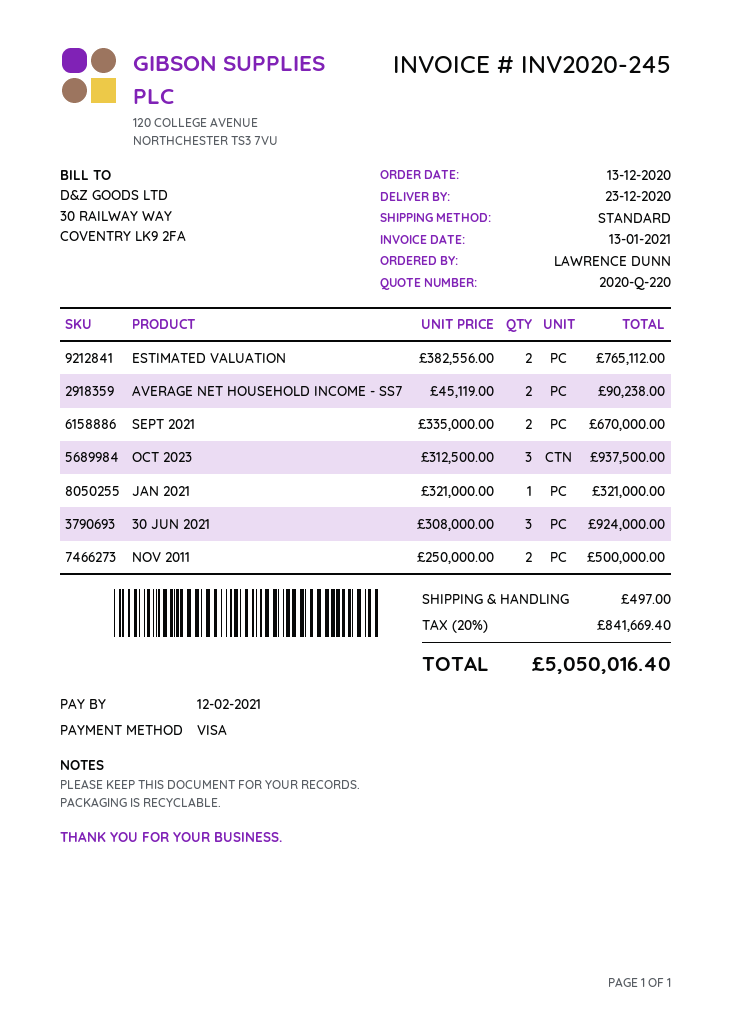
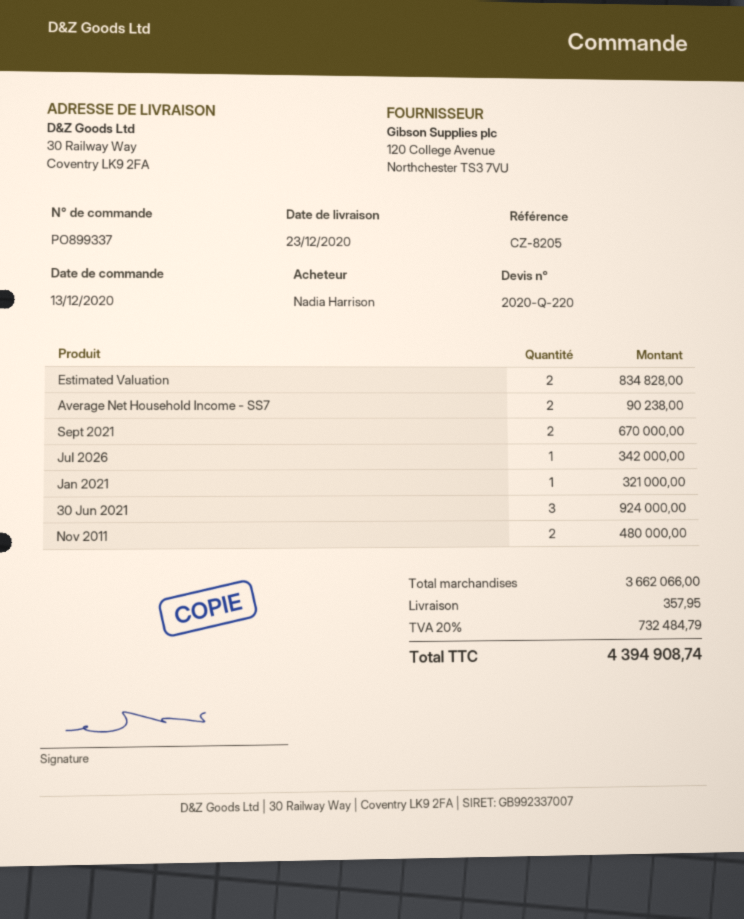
ordered by: LAWRENCE DUNN -> Nadia Harrison
ESTIMATED VALUATION: 2 for 765112.00 -> 2 for 834828.00
OCT 2023: 3 for 937500.00 -> none
NOV 2011: 2 for 500000.00 -> 2 for 480000.00
Jul 2026: none -> 1 for 342000.00
shipping: 497.00 -> 357.95
tax: 20% = 841669.40 -> 20% = 732484.79
total: 5050016.40 -> 4394908.74

